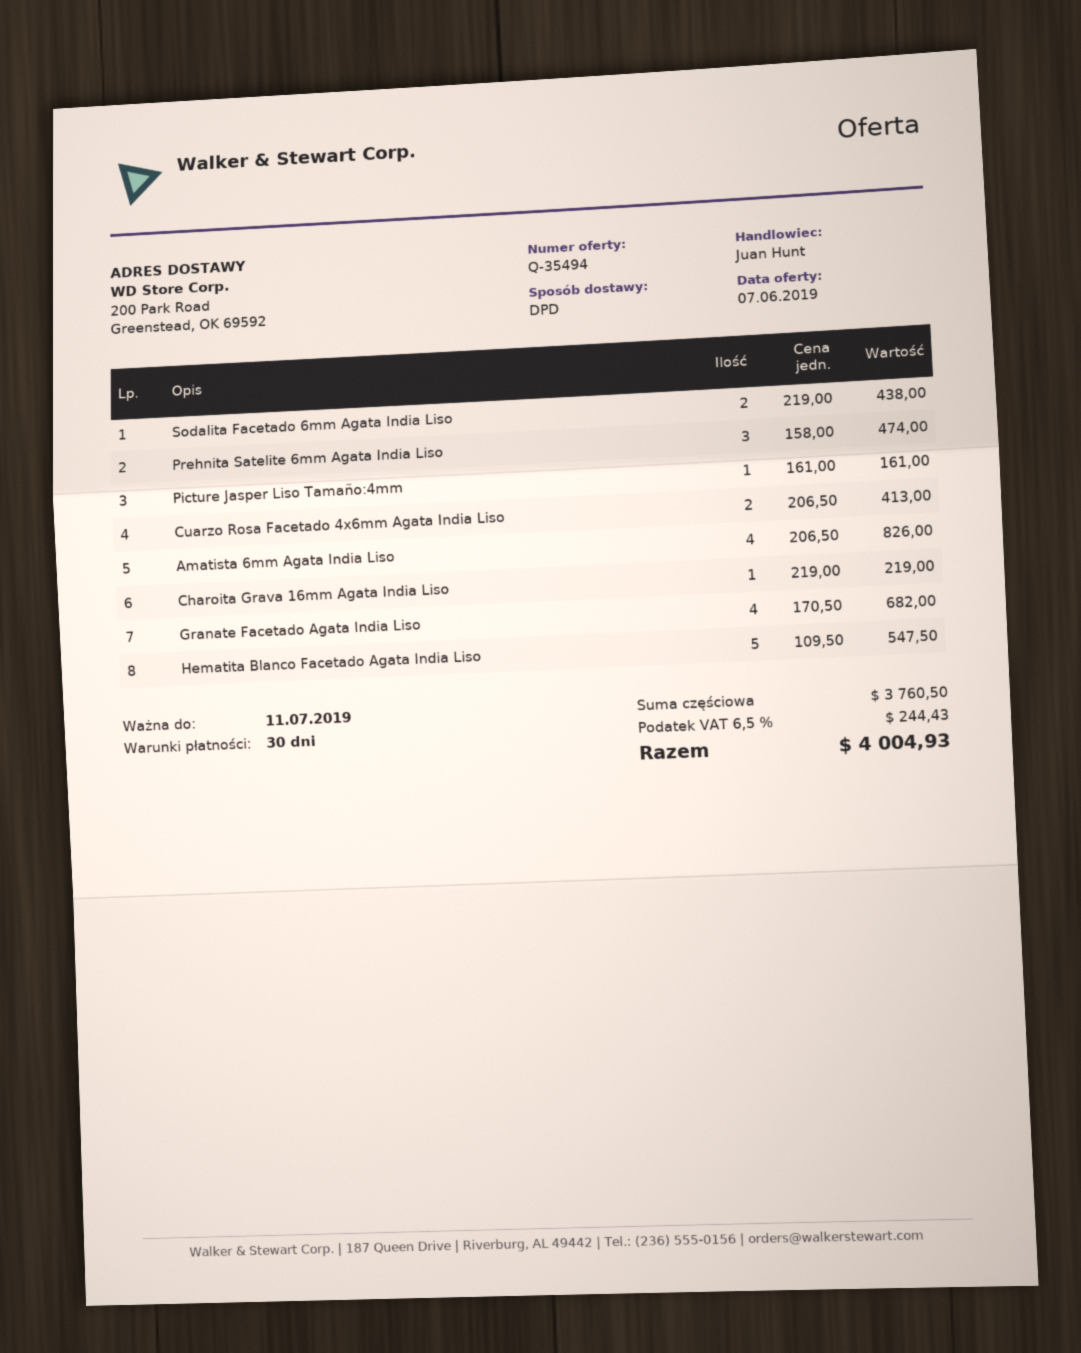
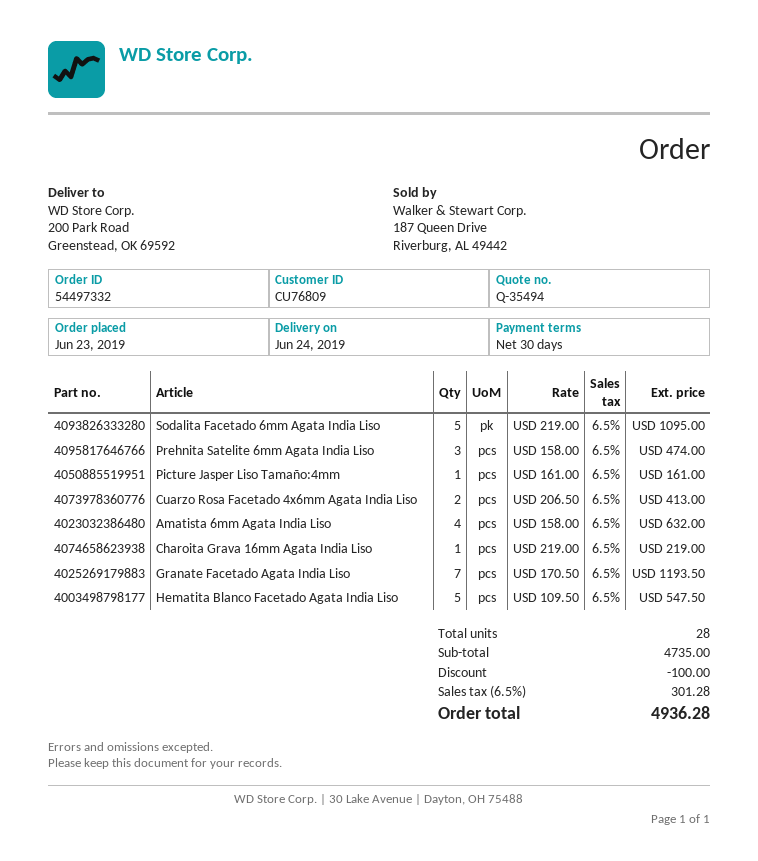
Sodalita Facetado 6mm Agata India Liso: 2 x 219.00 = 438.00 -> 5 x 219.00 = 1095.00
Amatista 6mm Agata India Liso: 4 x 206.50 = 826.00 -> 4 x 158.00 = 632.00
Granate Facetado Agata India Liso: 4 x 170.50 = 682.00 -> 7 x 170.50 = 1193.50
subtotal: 3760.50 -> 4735.00
discount: none -> 100.00
tax: 6.5% = 244.43 -> 6.5% = 301.28
total: 4004.93 -> 4936.28

